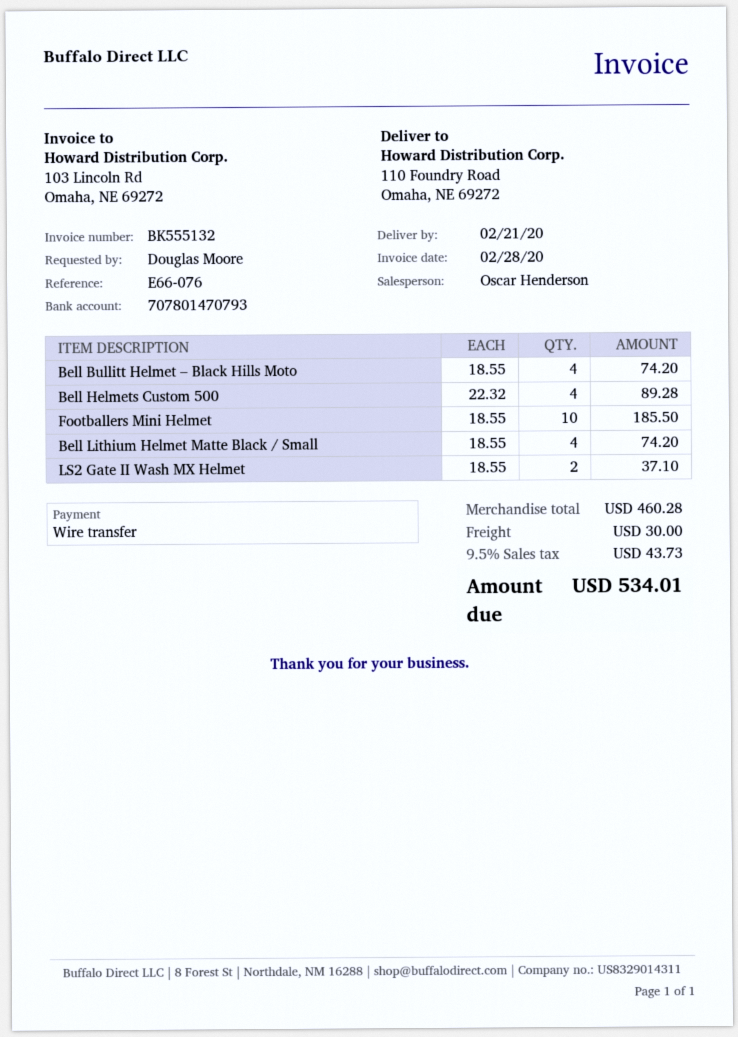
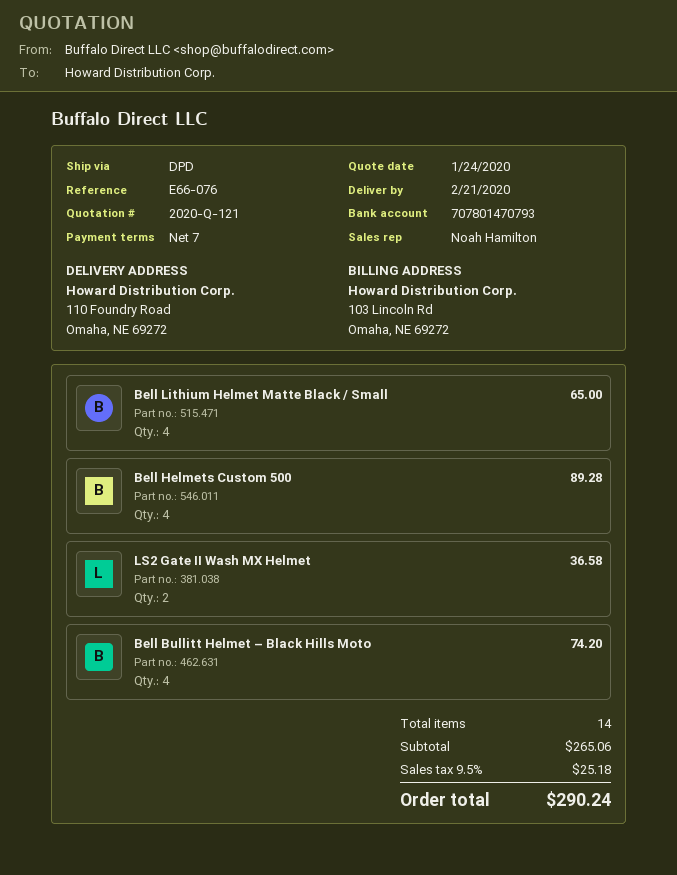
sales rep: Oscar Henderson -> Noah Hamilton
Footballers Mini Helmet: 10 for 185.50 -> none
Bell Lithium Helmet Matte Black / Small: 4 for 74.20 -> 4 for 65.00
LS2 Gate II Wash MX Helmet: 2 for 37.10 -> 2 for 36.58
subtotal: 460.28 -> 265.06
shipping: 30.00 -> none
tax: 9.5% = 43.73 -> 9.5% = 25.18
total: 534.01 -> 290.24

